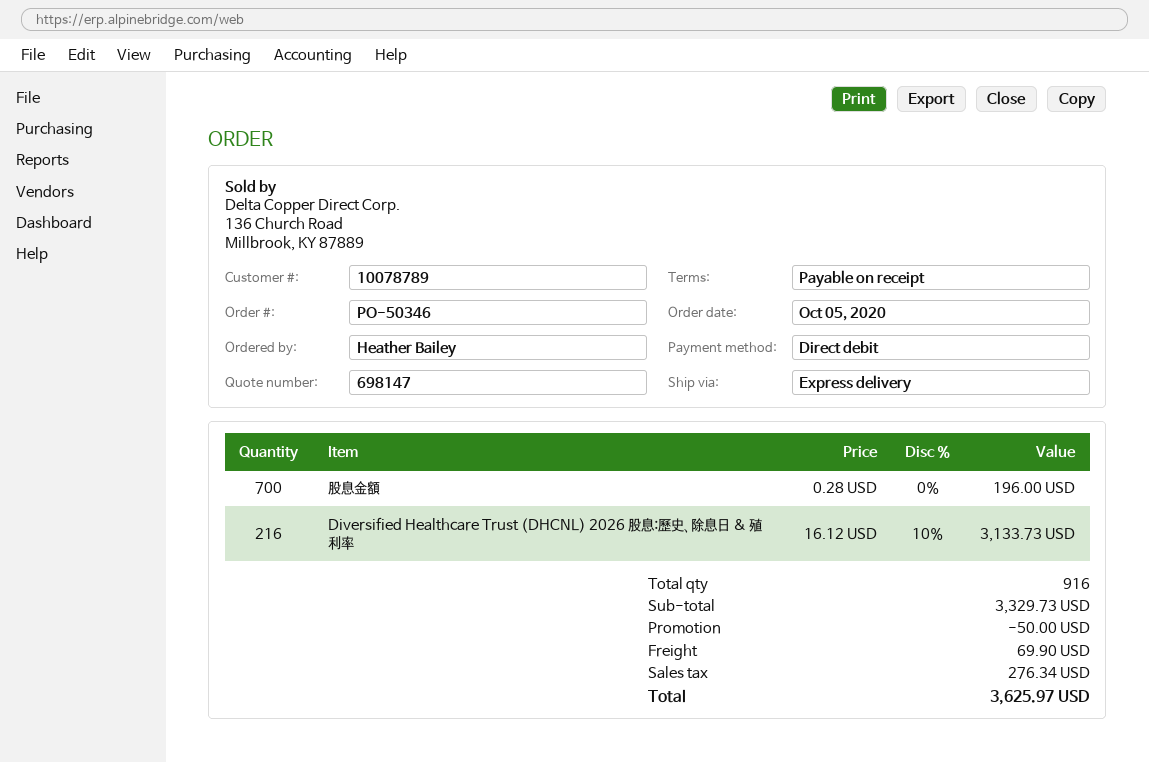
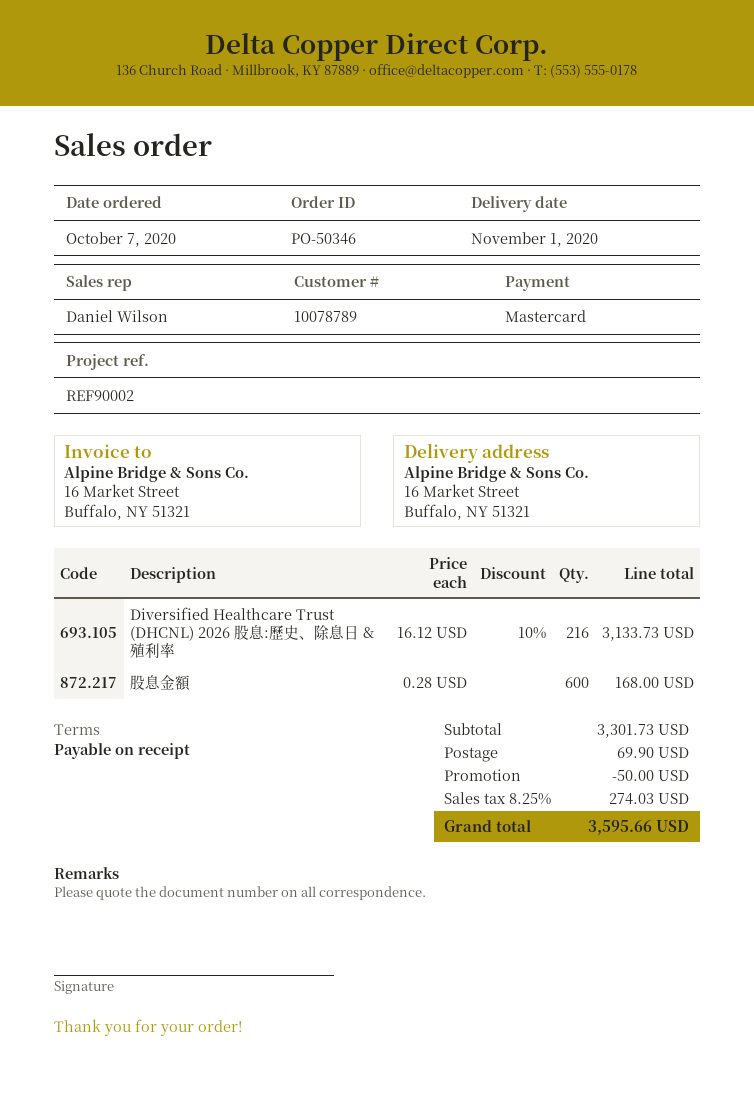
order date: 2020-10-05 -> 2020-10-07
payment method: direct debit -> Mastercard
股息金額: 700 x 0.28 = 196.00 -> 600 x 0.28 = 168.00
subtotal: 3329.73 -> 3301.73
tax: 276.34 -> 274.03
total: 3625.97 -> 3595.66

